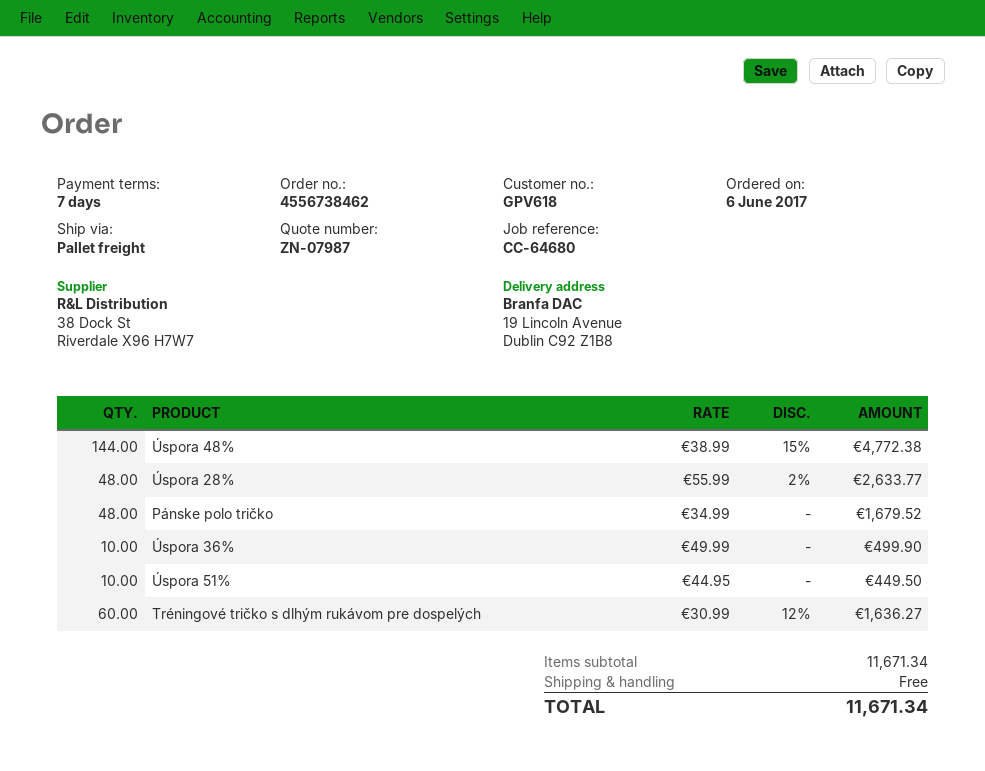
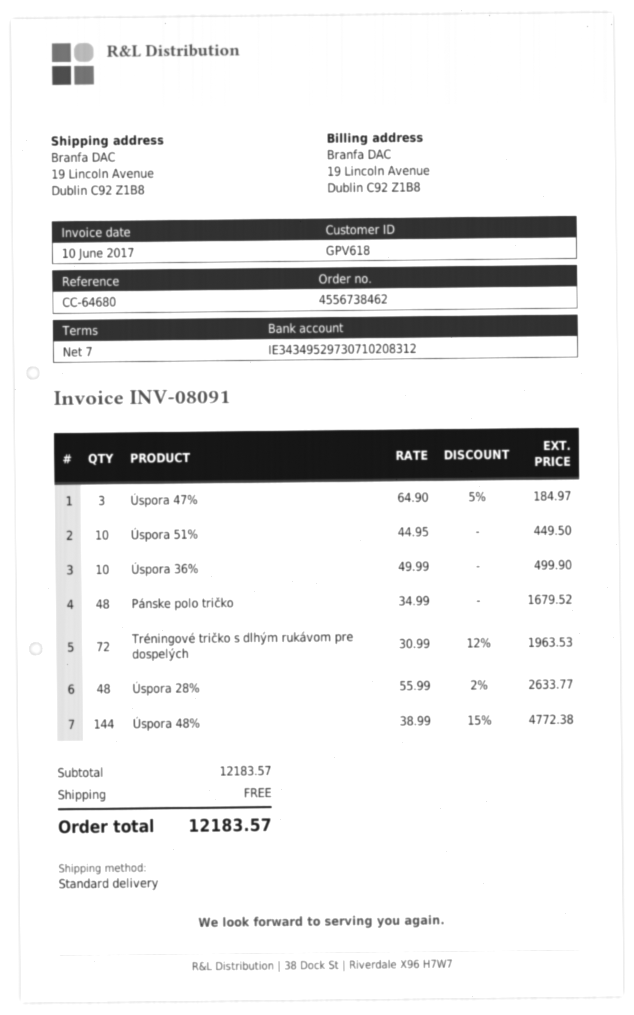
shipping method: pallet freight -> standard
Tréningové tričko s dlhým rukávom pre dospelých: 60 x 30.99 - 12% = 1636.27 -> 72 x 30.99 - 12% = 1963.53
Úspora 47%: none -> 3 x 64.90 - 5% = 184.97
subtotal: 11671.34 -> 12183.57
total: 11671.34 -> 12183.57

